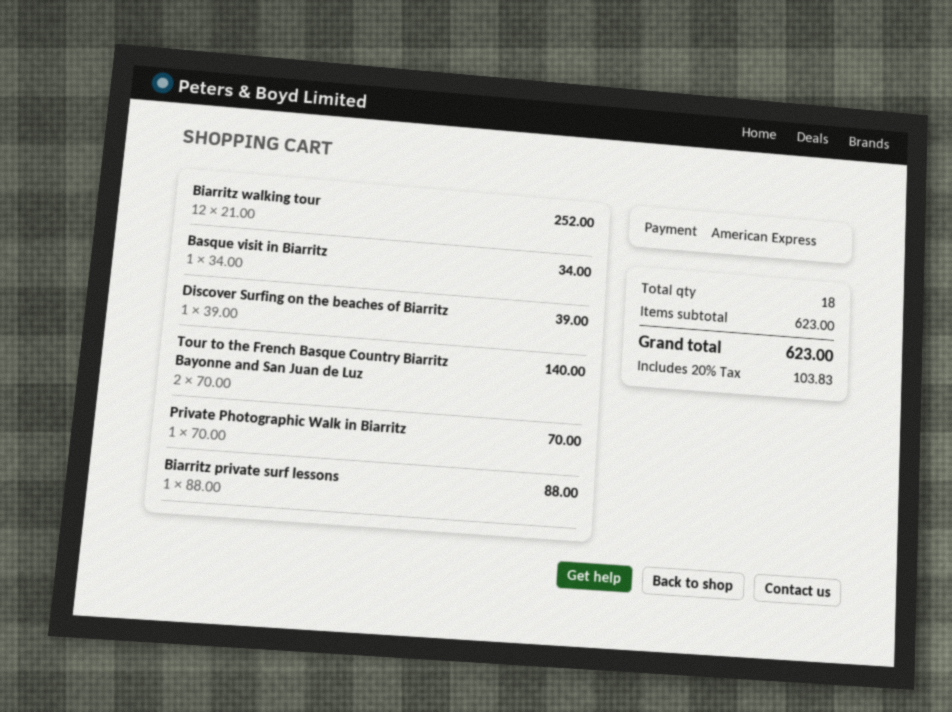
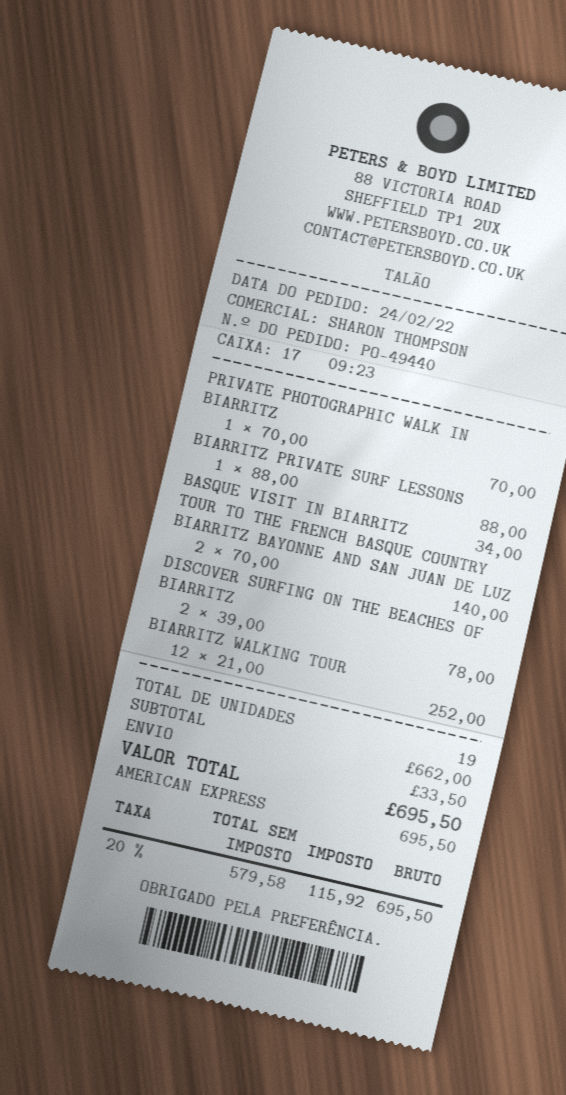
Discover Surfing on the beaches of Biarritz: 1 x 39.00 = 39.00 -> 2 x 39.00 = 78.00
total quantity: 18 -> 19
subtotal: 623.00 -> 662.00
shipping: none -> 33.50
tax: 20% = 103.83 -> 20% = 115.92
total: 623.00 -> 695.50

